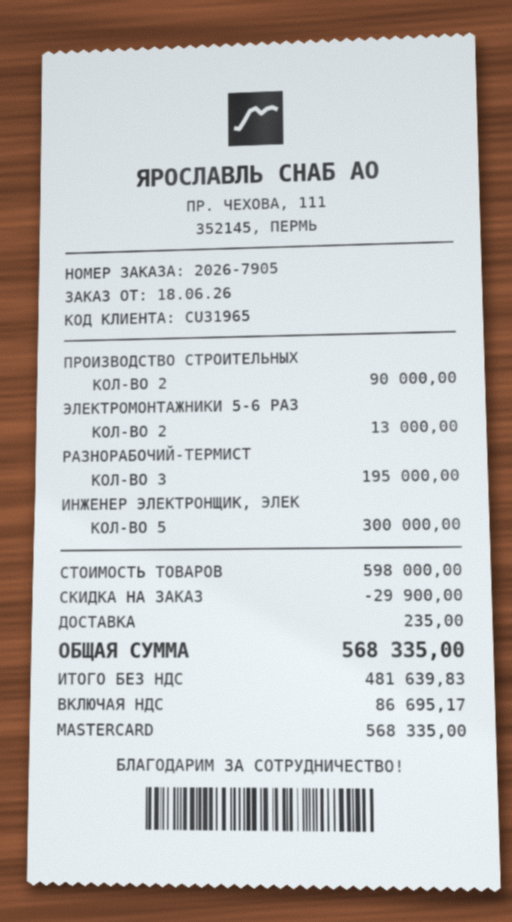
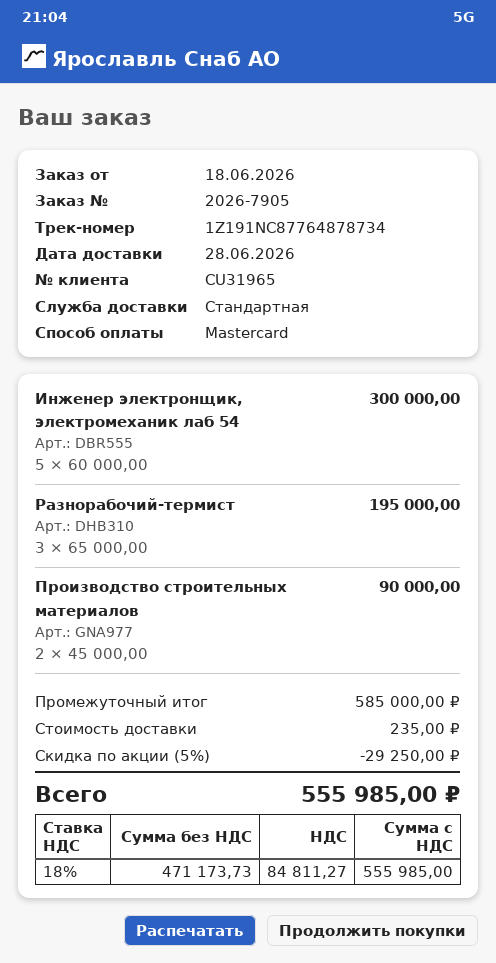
ЭЛЕКТРОМОНТАЖНИКИ 5-6 РАЗ: 2 for 13000.00 -> none
subtotal: 598000.00 -> 585000.00
discount: 29900.00 -> 29250.00
net: 481639.83 -> 471173.73
tax: 86695.17 -> 84811.27
total: 568335.00 -> 555985.00

